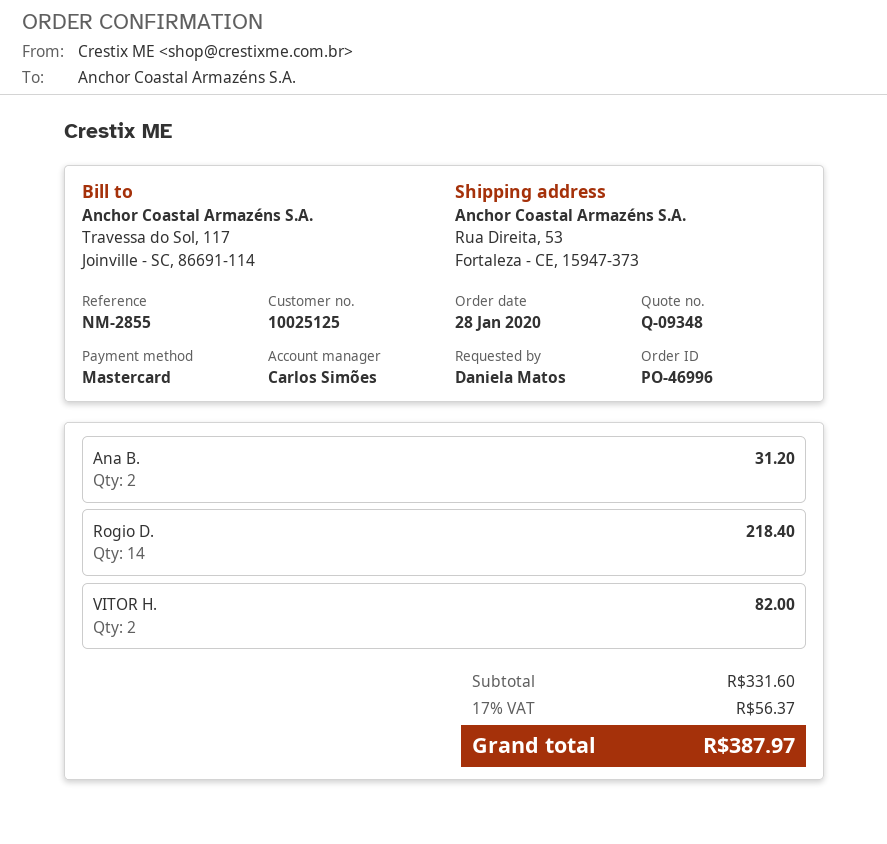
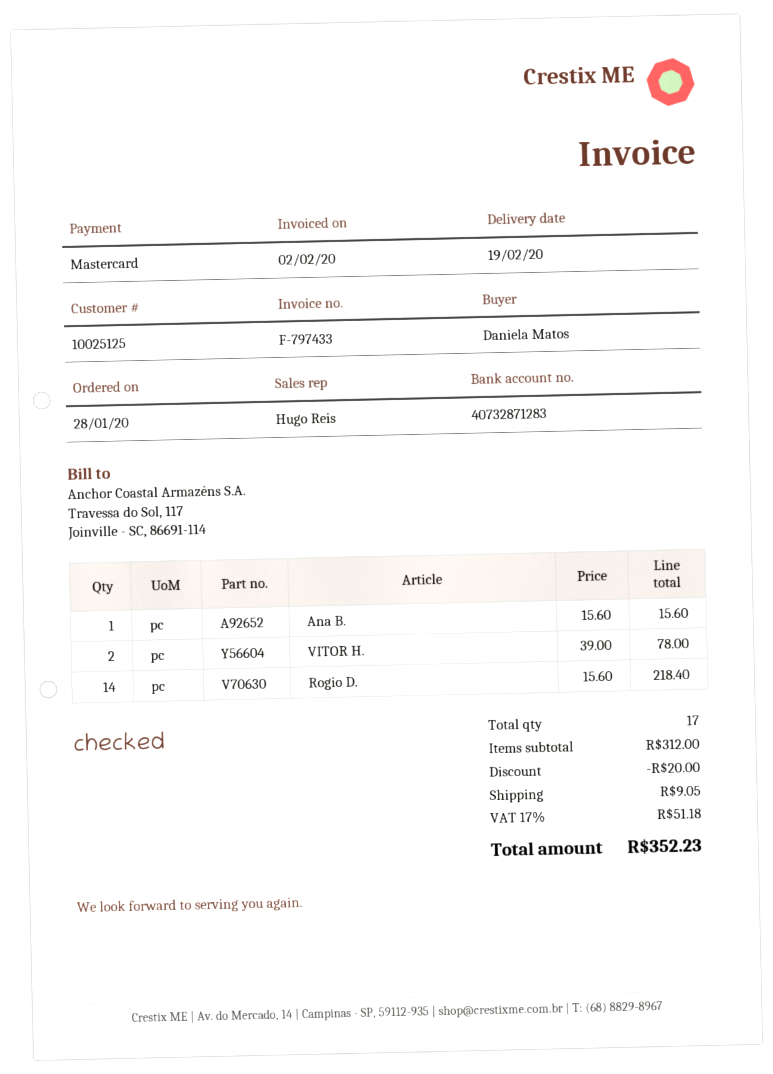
sales rep: Carlos Simões -> Hugo Reis
Ana B.: 2 for 31.20 -> 1 for 15.60
VITOR H.: 2 for 82.00 -> 2 for 78.00
subtotal: 331.60 -> 312.00
discount: none -> 20.00
shipping: none -> 9.05
tax: 17% = 56.37 -> 17% = 51.18
total: 387.97 -> 352.23

